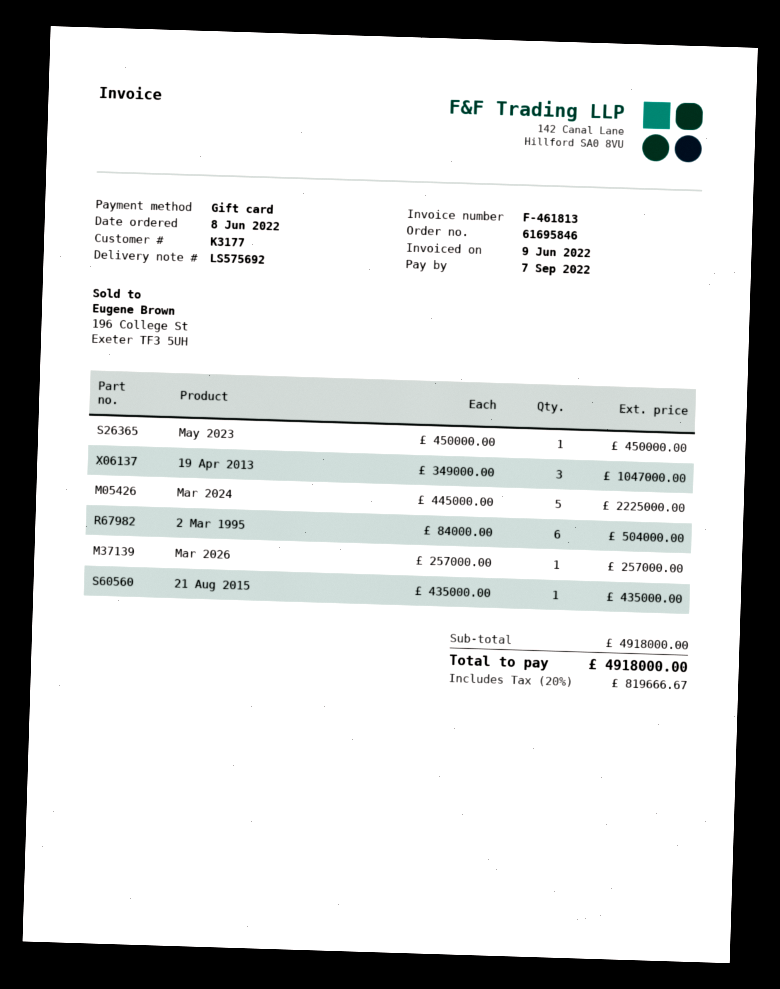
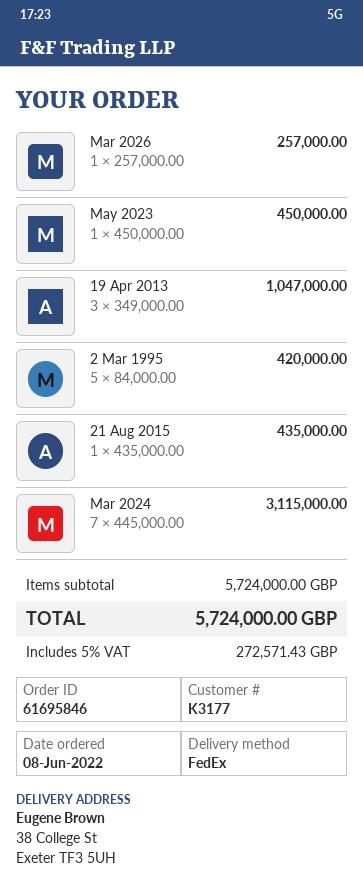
Mar 2024: 5 x 445000.00 = 2225000.00 -> 7 x 445000.00 = 3115000.00
2 Mar 1995: 6 x 84000.00 = 504000.00 -> 5 x 84000.00 = 420000.00
subtotal: 4918000.00 -> 5724000.00
tax: 20% = 819666.67 -> 5% = 272571.43
total: 4918000.00 -> 5724000.00

